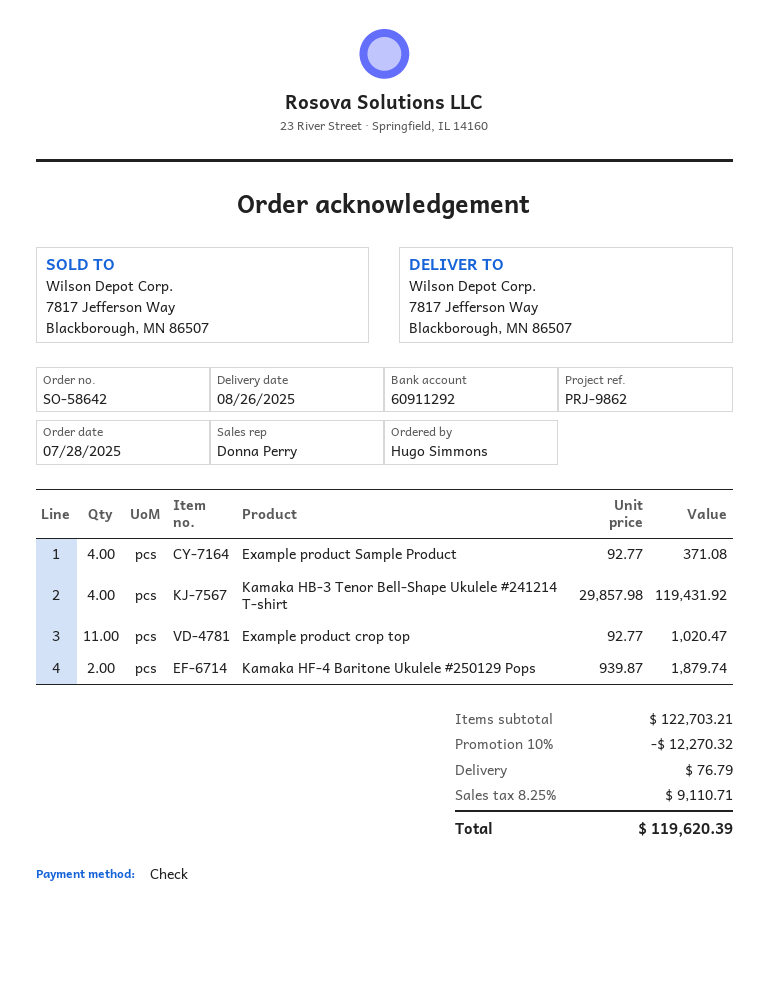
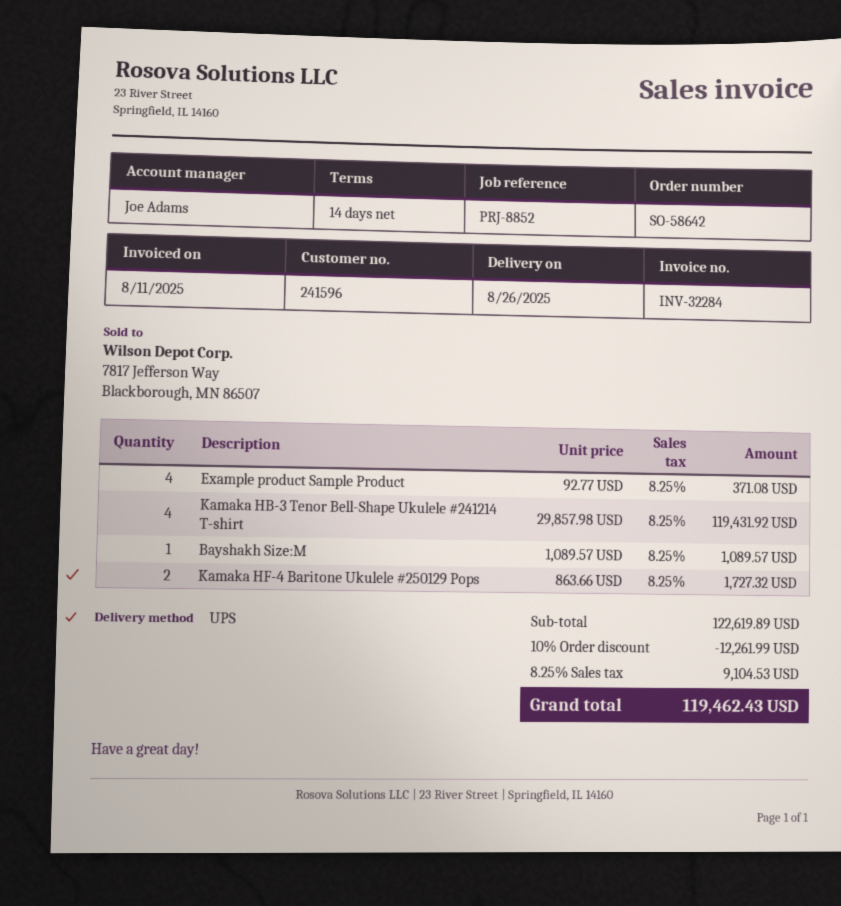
reference: PRJ-9862 -> PRJ-8852
sales rep: Donna Perry -> Joe Adams
Example product crop top: 11 x 92.77 = 1020.47 -> none
Kamaka HF-4 Baritone Ukulele #250129 Pops: 2 x 939.87 = 1879.74 -> 2 x 863.66 = 1727.32
Bayshakh Size:M: none -> 1 x 1089.57 = 1089.57
subtotal: 122703.21 -> 122619.89
discount: 10% = 12270.32 -> 10% = 12261.99
shipping: 76.79 -> none
tax: 8.25% = 9110.71 -> 8.25% = 9104.53
total: 119620.39 -> 119462.43

